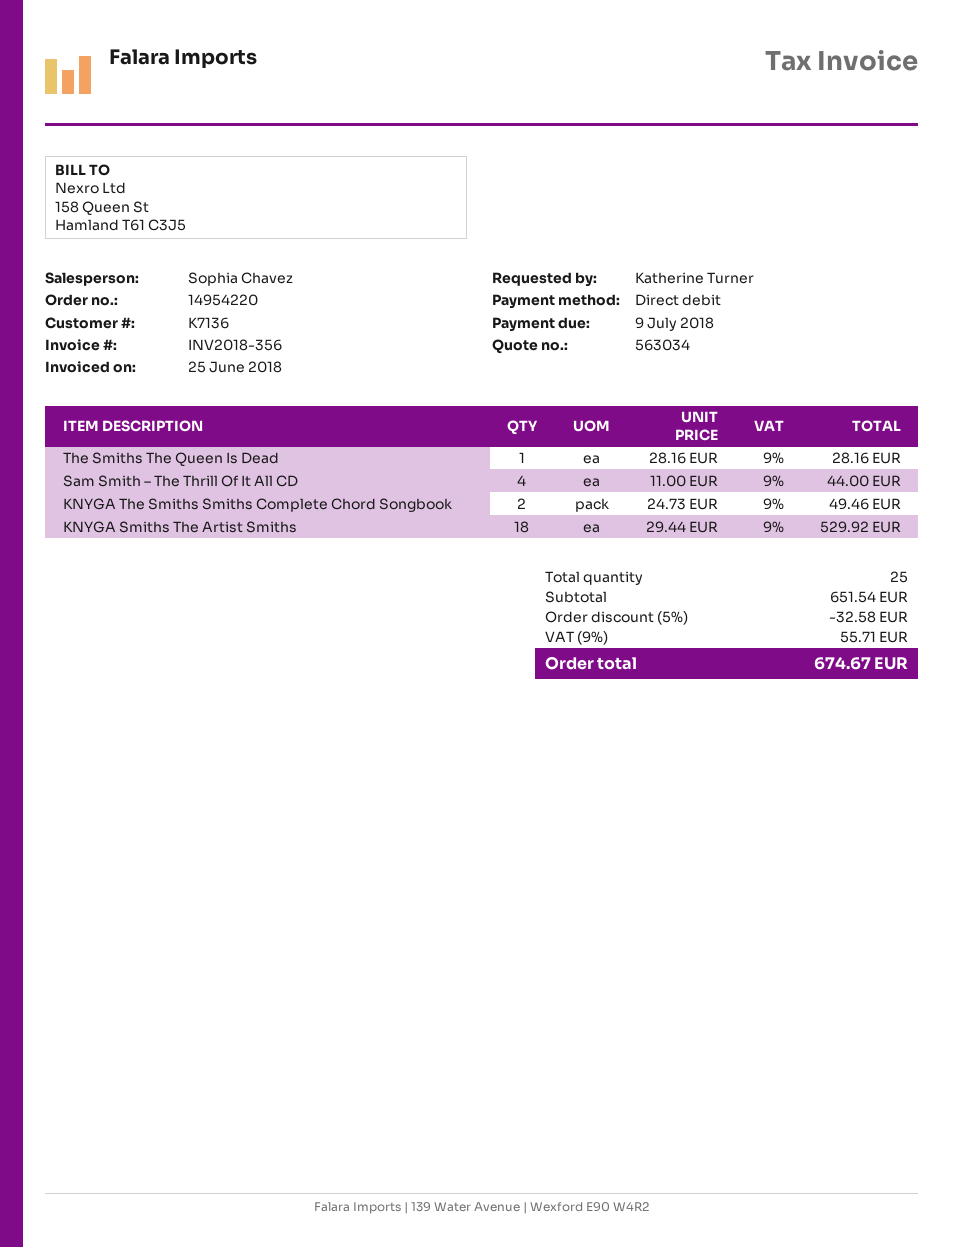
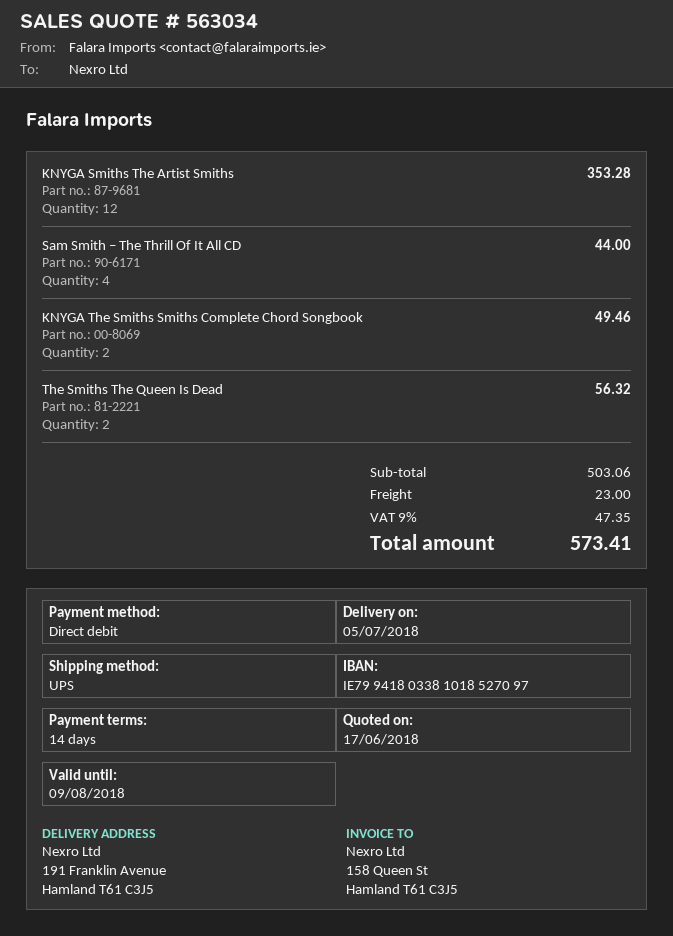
The Smiths The Queen Is Dead: 1 for 28.16 -> 2 for 56.32
KNYGA Smiths The Artist Smiths: 18 for 529.92 -> 12 for 353.28
subtotal: 651.54 -> 503.06
discount: 5% = 32.58 -> none
shipping: none -> 23.00
tax: 9% = 55.71 -> 9% = 47.35
total: 674.67 -> 573.41

